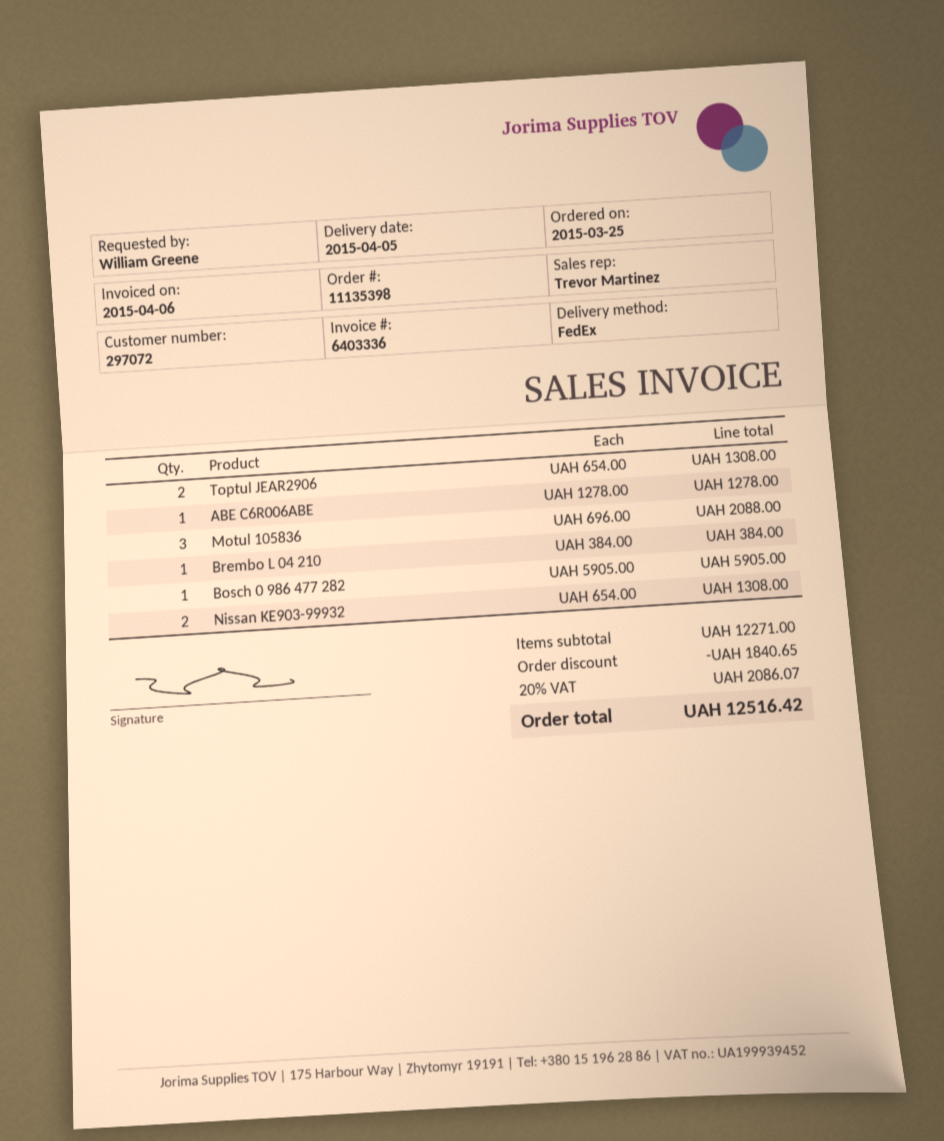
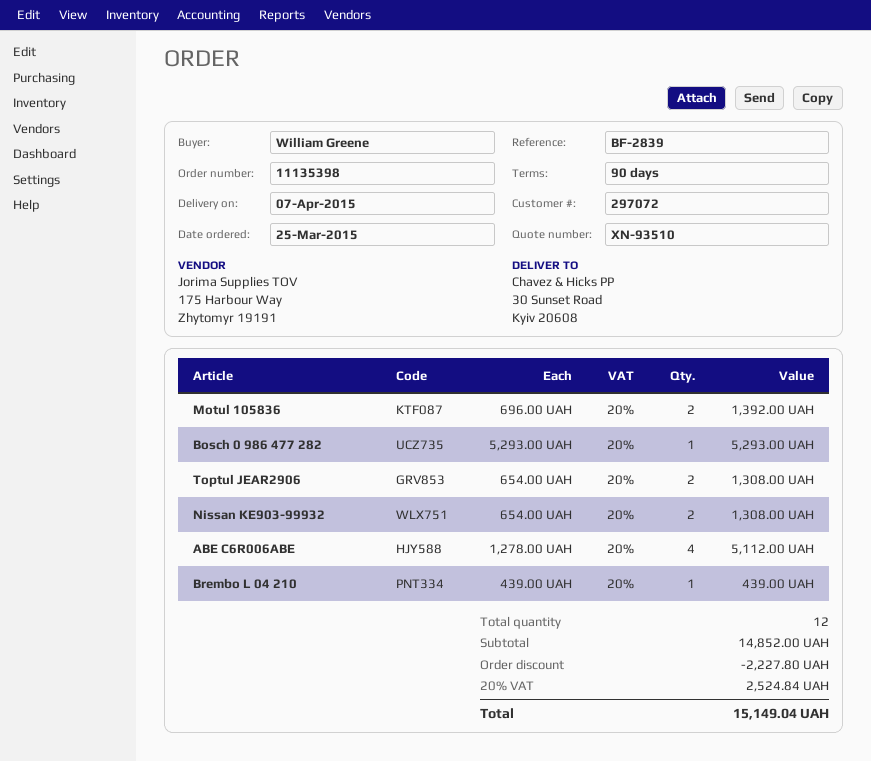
delivery date: 2015-04-05 -> 2015-04-07
ABE C6R006ABE: 1 x 1278.00 = 1278.00 -> 4 x 1278.00 = 5112.00
Motul 105836: 3 x 696.00 = 2088.00 -> 2 x 696.00 = 1392.00
Brembo L 04 210: 1 x 384.00 = 384.00 -> 1 x 439.00 = 439.00
Bosch 0 986 477 282: 1 x 5905.00 = 5905.00 -> 1 x 5293.00 = 5293.00
subtotal: 12271.00 -> 14852.00
discount: 1840.65 -> 2227.80
tax: 20% = 2086.07 -> 20% = 2524.84
total: 12516.42 -> 15149.04

